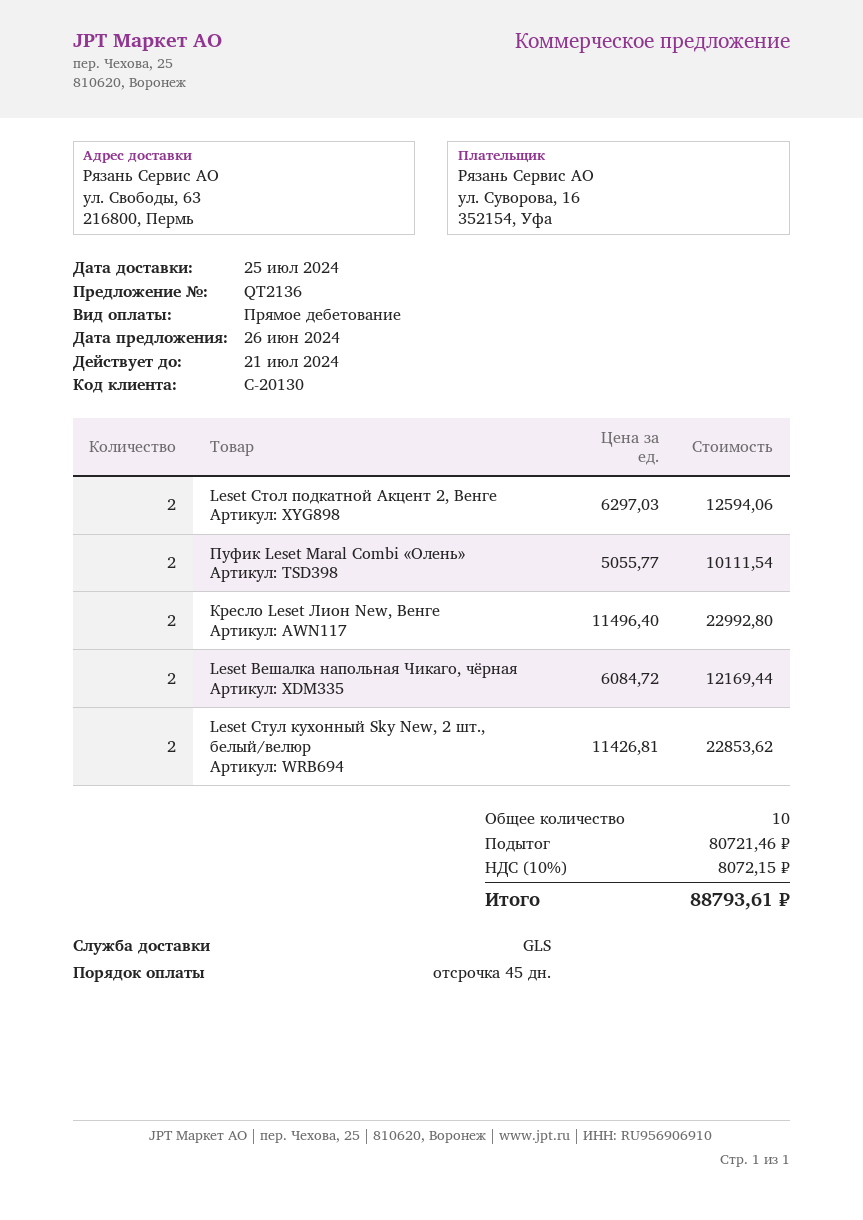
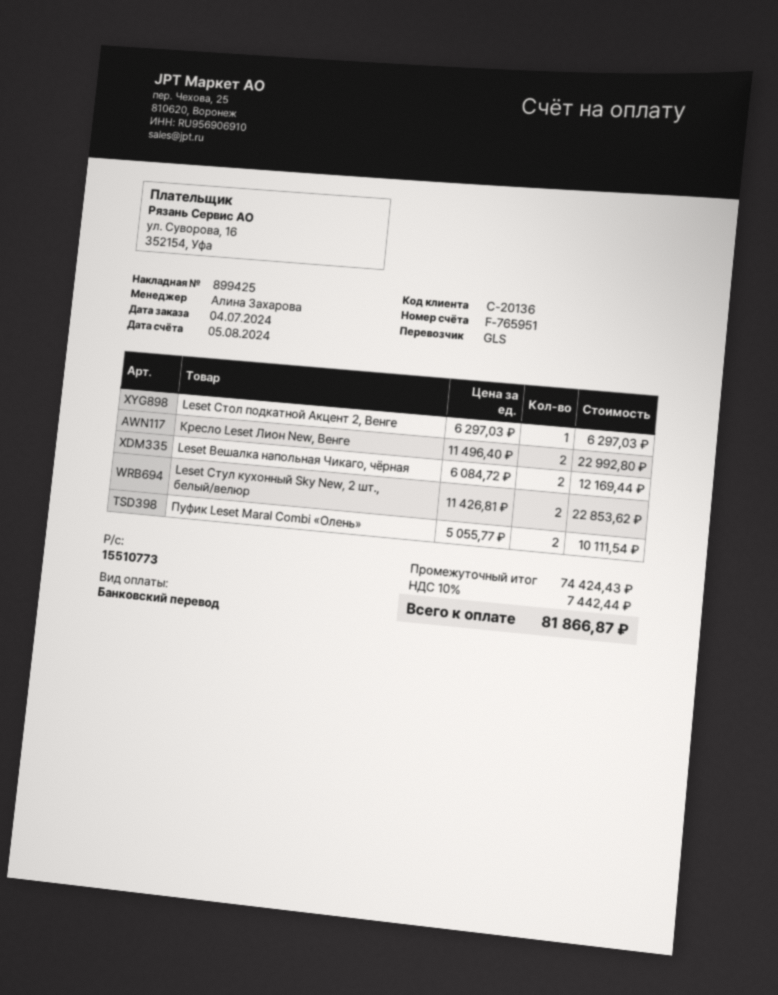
customer number: C-20130 -> C-20136
payment method: direct debit -> bank transfer
Leset Стол подкатной Акцент 2, Венге: 2 x 6297.03 = 12594.06 -> 1 x 6297.03 = 6297.03
subtotal: 80721.46 -> 74424.43
tax: 10% = 8072.15 -> 10% = 7442.44
total: 88793.61 -> 81866.87

